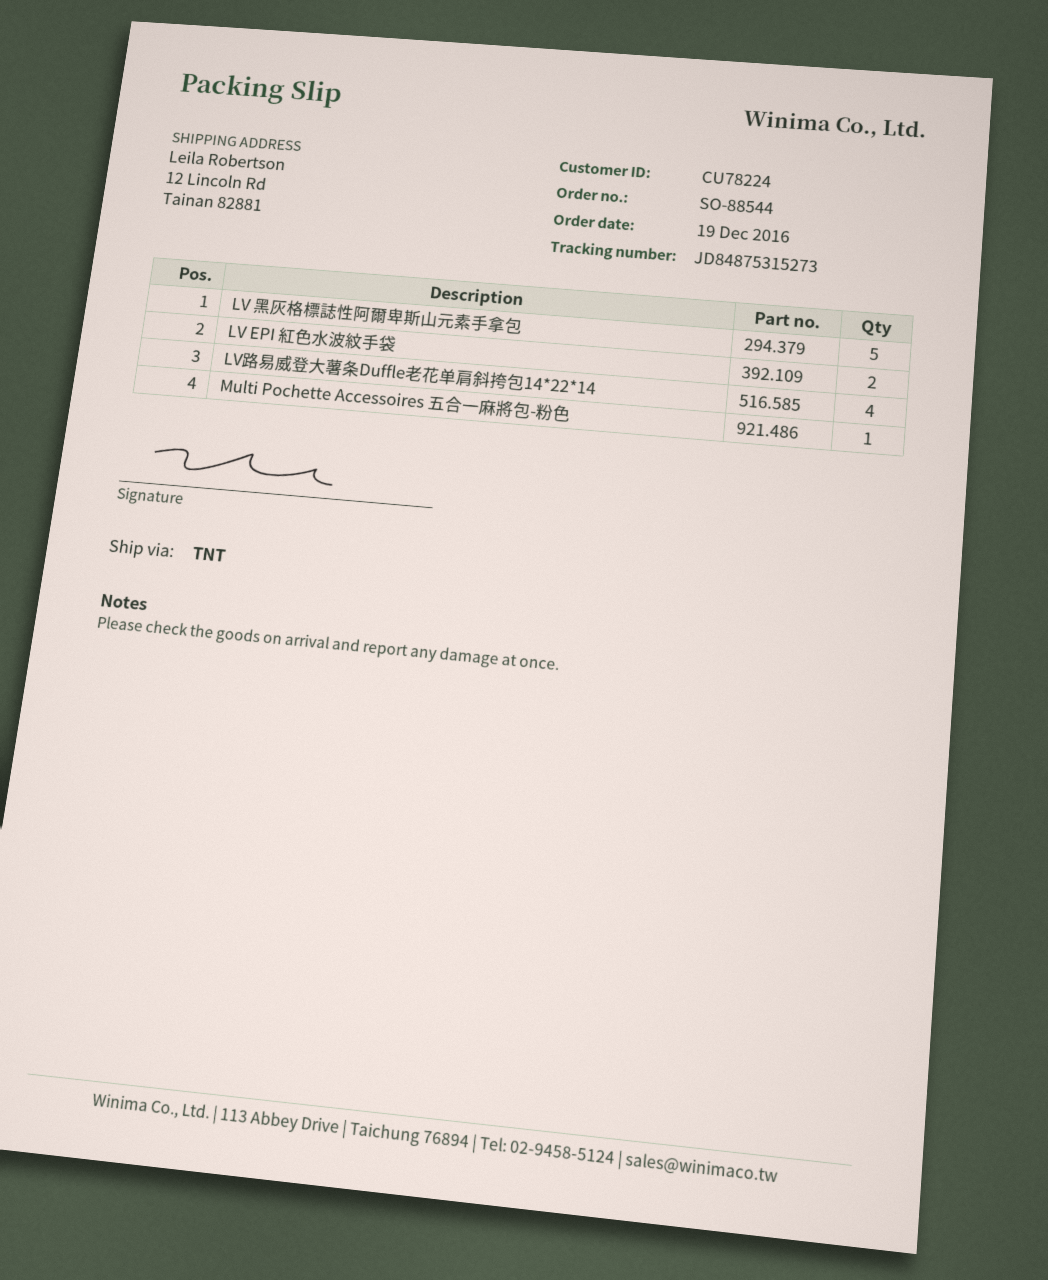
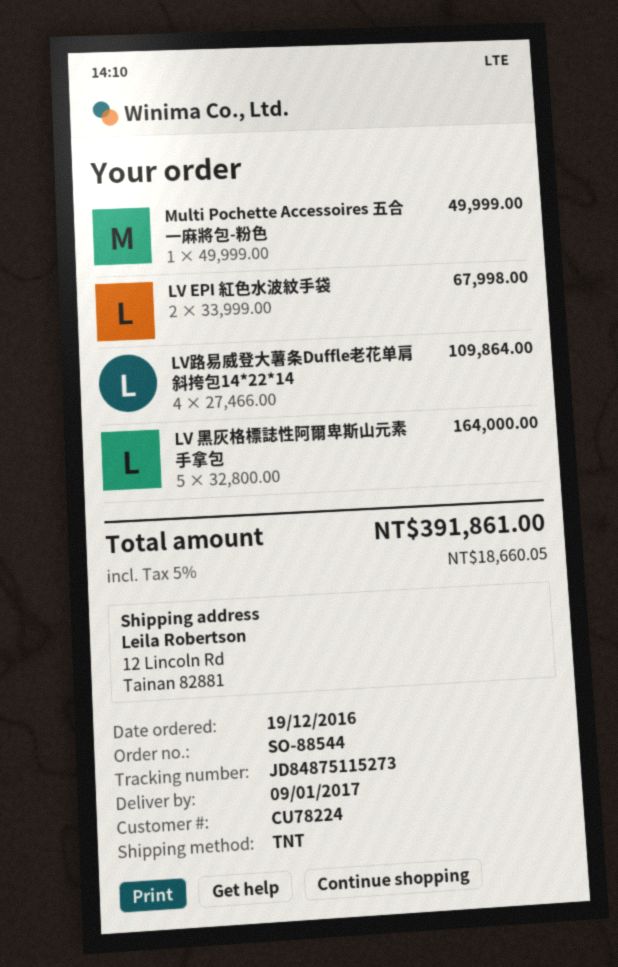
tracking number: JD84875315273 -> JD84875115273

